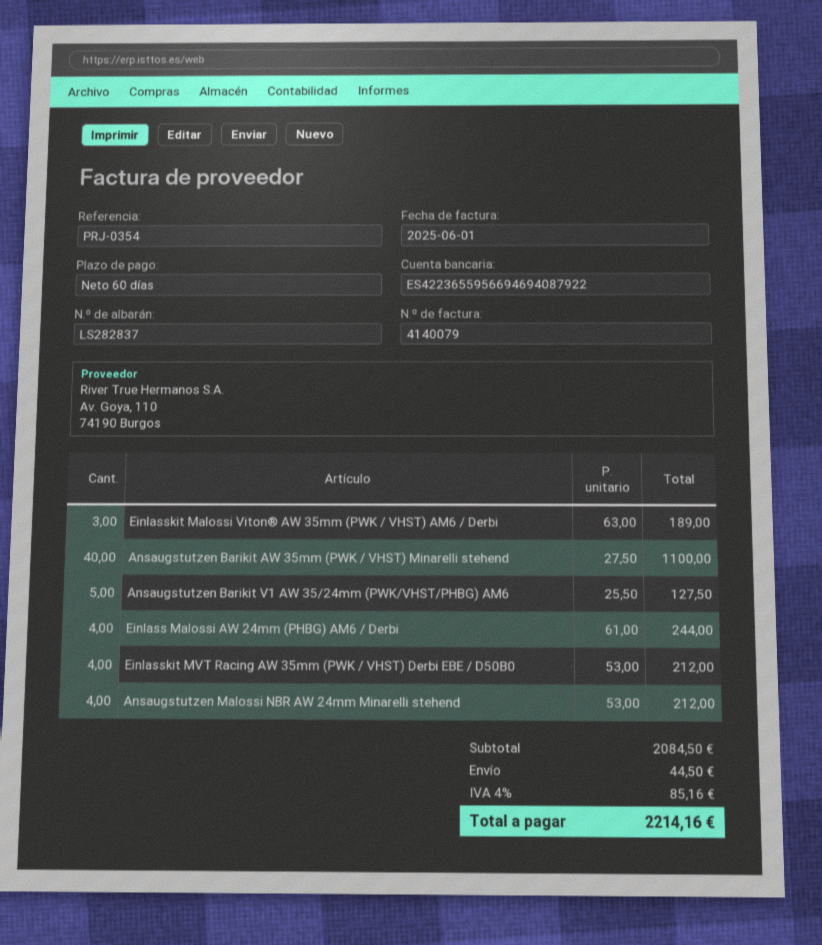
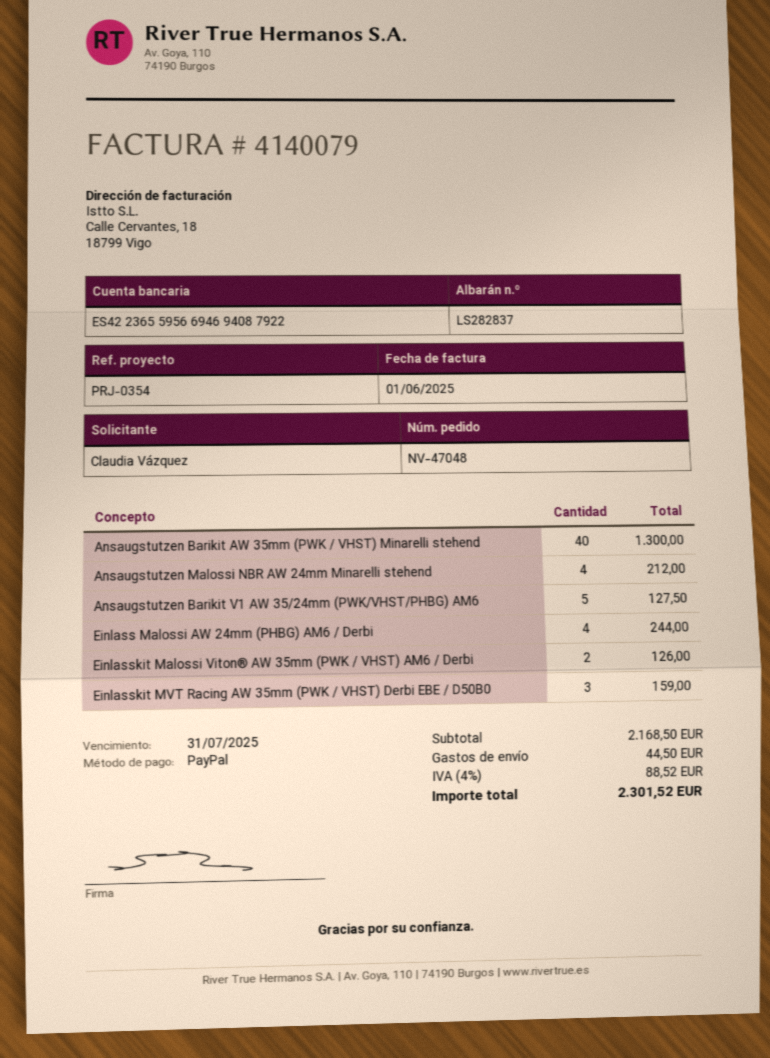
Einlasskit Malossi Viton® AW 35mm (PWK / VHST) AM6 / Derbi: 3 for 189.00 -> 2 for 126.00
Ansaugstutzen Barikit AW 35mm (PWK / VHST) Minarelli stehend: 40 for 1100.00 -> 40 for 1300.00
Einlasskit MVT Racing AW 35mm (PWK / VHST) Derbi EBE / D50B0: 4 for 212.00 -> 3 for 159.00
subtotal: 2084.50 -> 2168.50
tax: 4% = 85.16 -> 4% = 88.52
total: 2214.16 -> 2301.52

